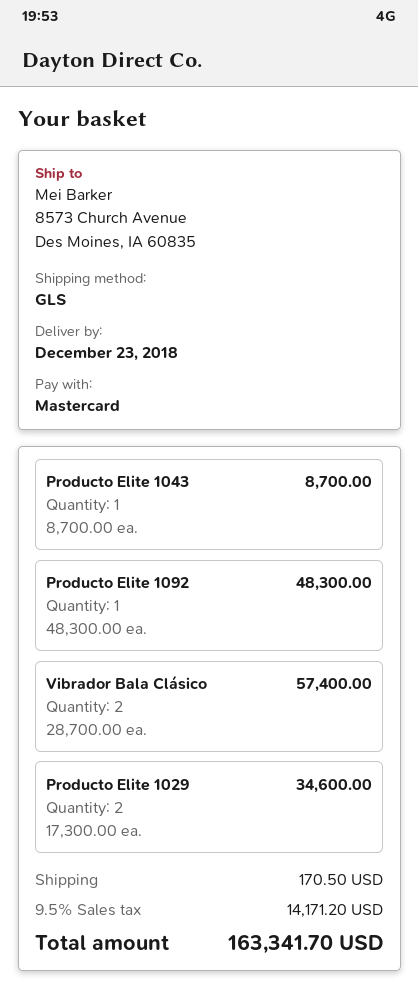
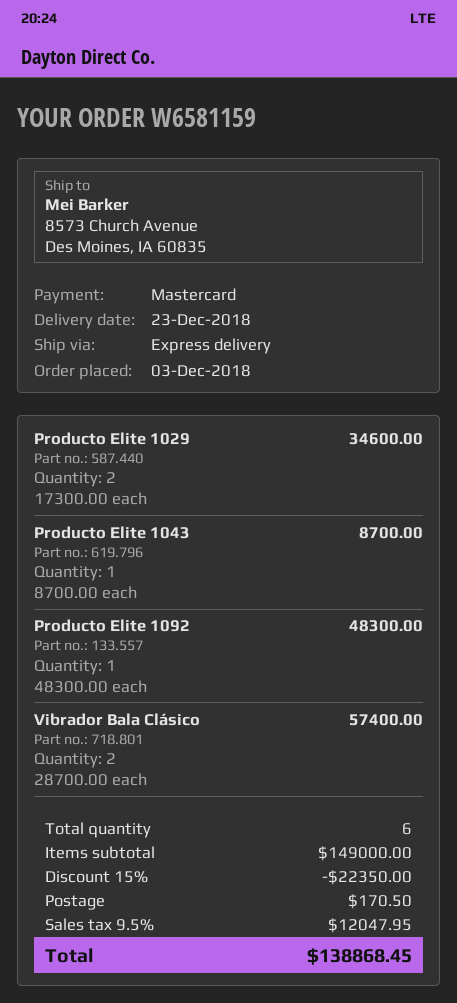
shipping method: GLS -> express
discount: none -> 15% = 22350.00
tax: 9.5% = 14171.20 -> 9.5% = 12047.95
total: 163341.70 -> 138868.45

